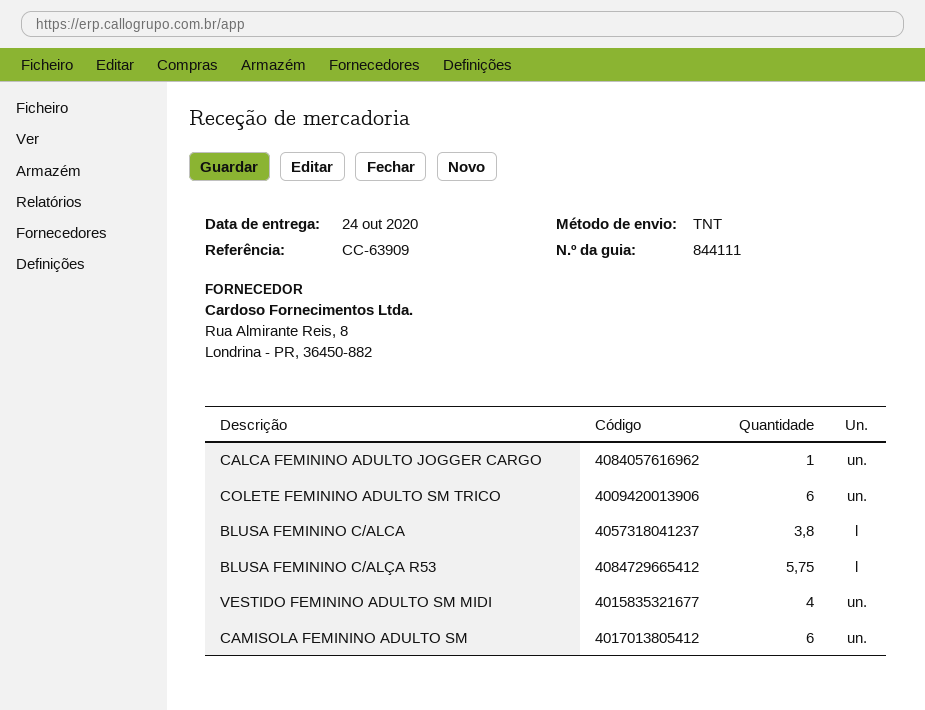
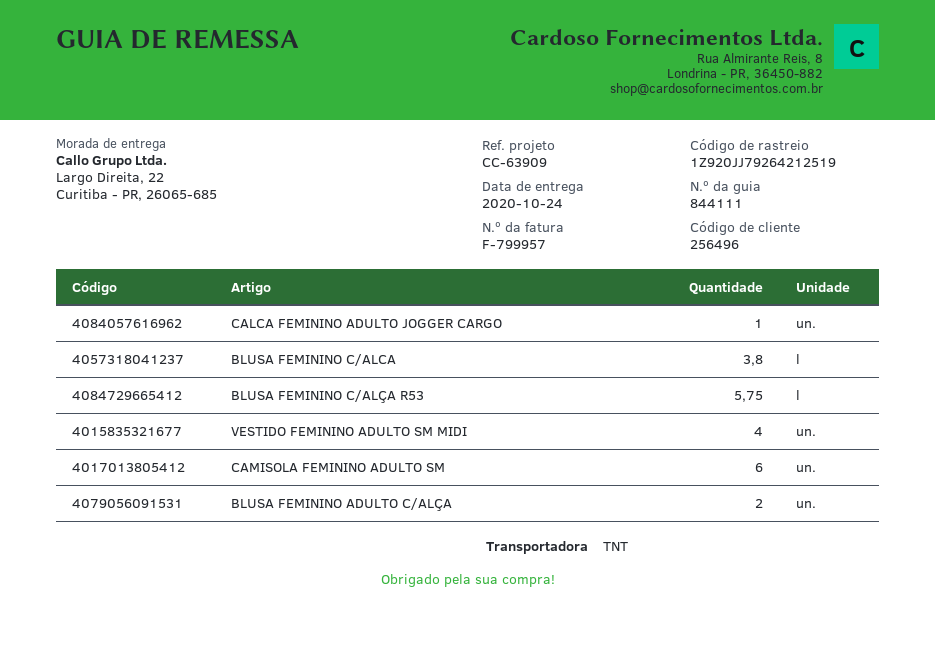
COLETE FEMININO ADULTO SM TRICO: 6 -> none
BLUSA FEMININO ADULTO C/ALÇA: none -> 2

